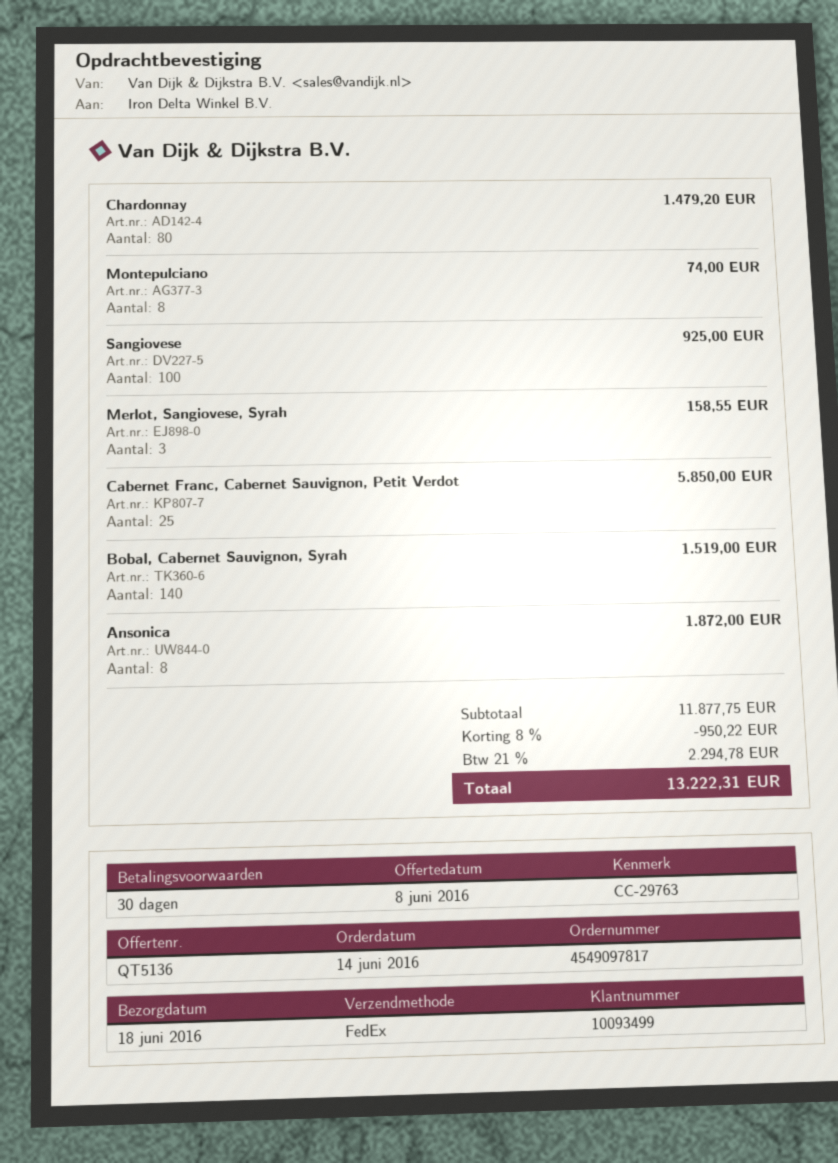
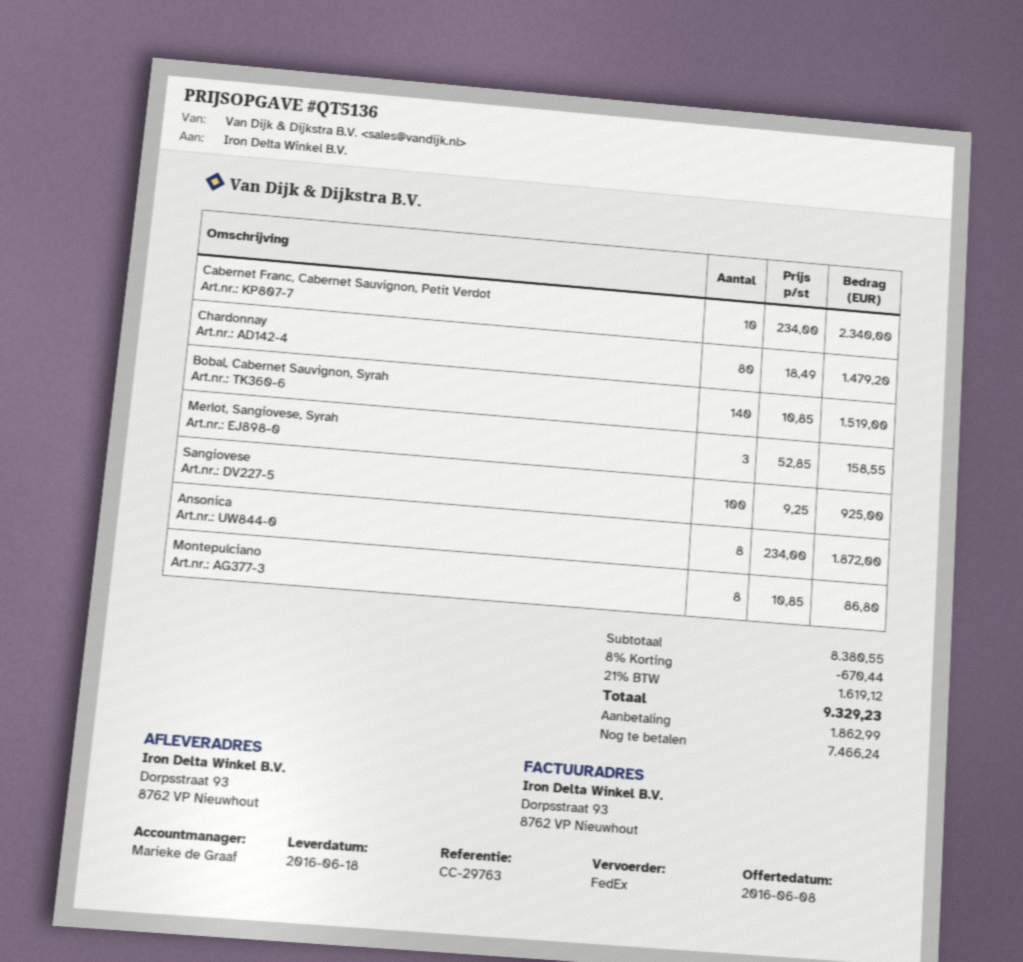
Montepulciano: 8 for 74.00 -> 8 for 86.80
Cabernet Franc, Cabernet Sauvignon, Petit Verdot: 25 for 5850.00 -> 10 for 2340.00
subtotal: 11877.75 -> 8380.55
discount: 8% = 950.22 -> 8% = 670.44
tax: 21% = 2294.78 -> 21% = 1619.12
total: 13222.31 -> 9329.23

